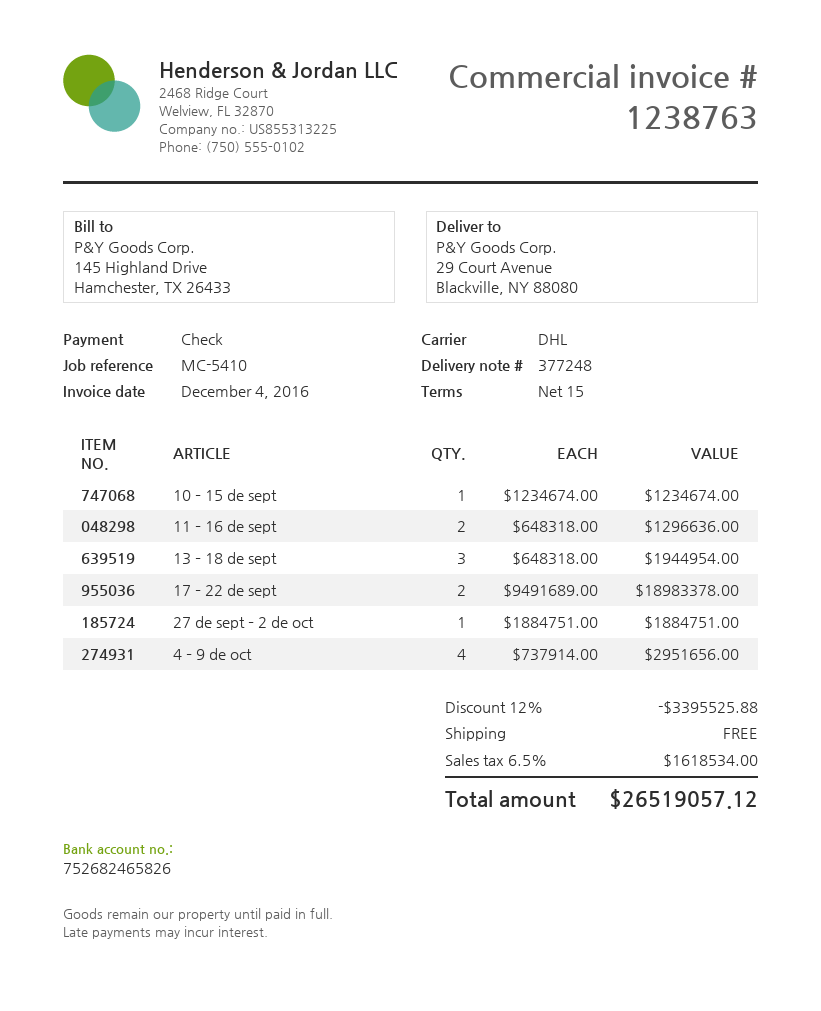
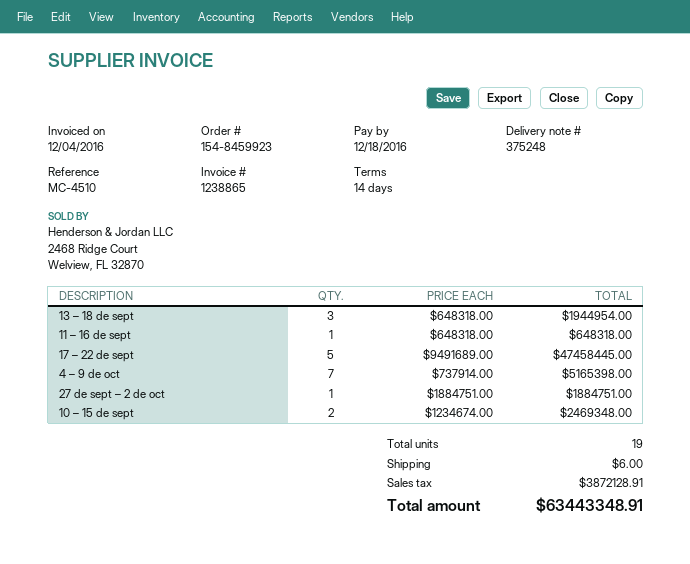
delivery note number: 377248 -> 375248
invoice number: 1238763 -> 1238865
payment terms: 15 days -> 14 days
reference: MC-5410 -> MC-4510
10 – 15 de sept: 1 x 1234674.00 = 1234674.00 -> 2 x 1234674.00 = 2469348.00
11 – 16 de sept: 2 x 648318.00 = 1296636.00 -> 1 x 648318.00 = 648318.00
17 – 22 de sept: 2 x 9491689.00 = 18983378.00 -> 5 x 9491689.00 = 47458445.00
4 – 9 de oct: 4 x 737914.00 = 2951656.00 -> 7 x 737914.00 = 5165398.00
discount: 12% = 3395525.88 -> none
shipping: 0.00 -> 6.00
tax: 1618534.00 -> 3872128.91
total: 26519057.12 -> 63443348.91

